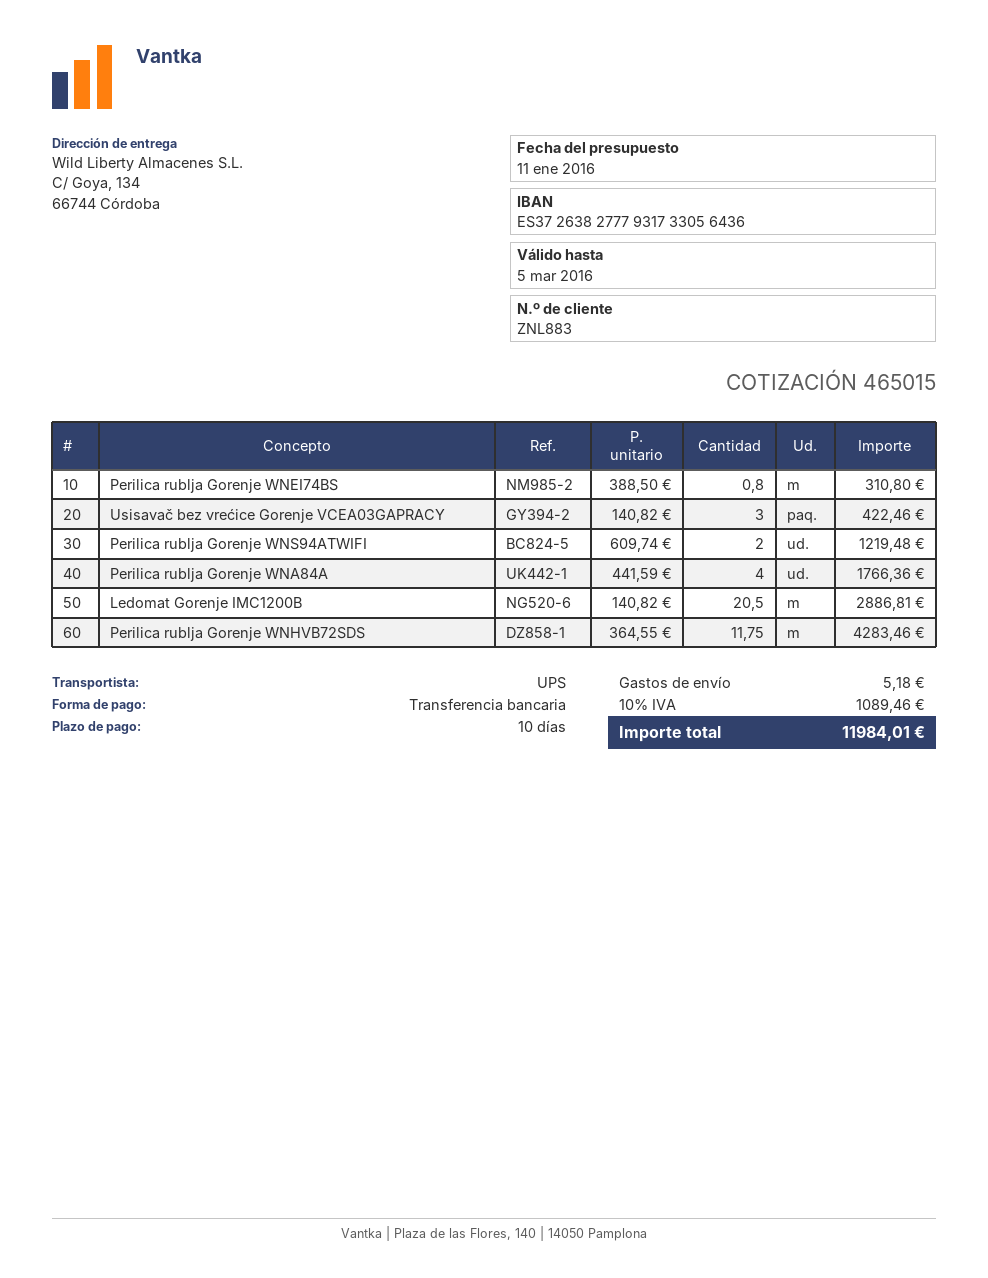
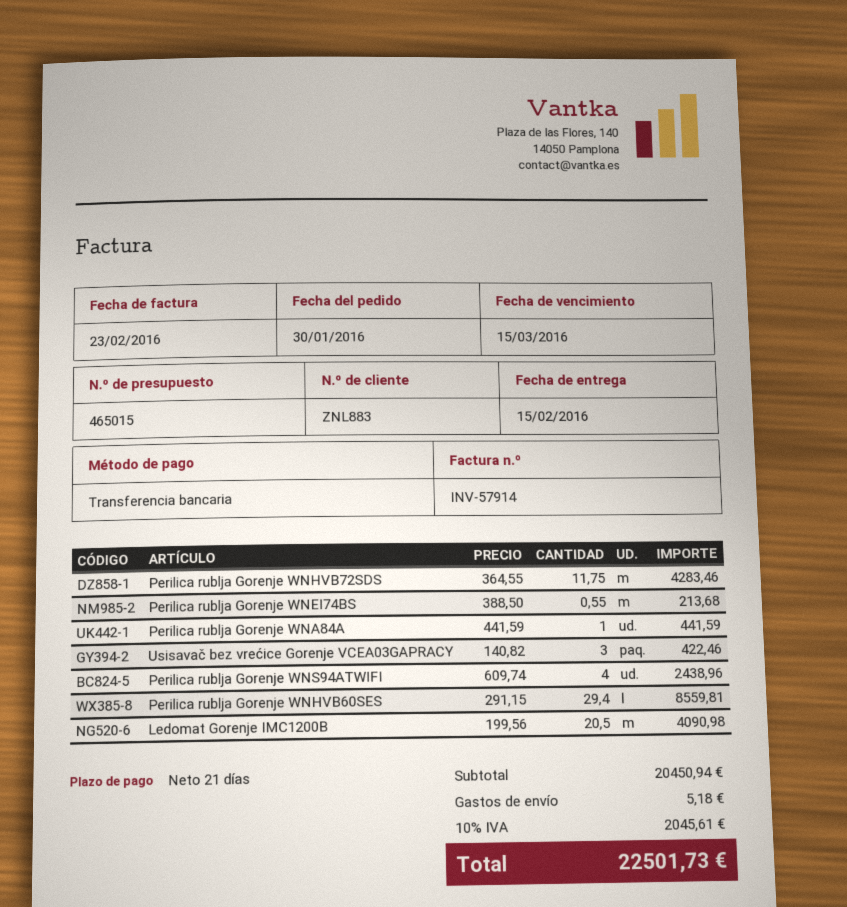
payment terms: 10 days -> 21 days
Perilica rublja Gorenje WNEI74BS: 0.8 x 388.50 = 310.80 -> 0.55 x 388.50 = 213.68
Perilica rublja Gorenje WNS94ATWIFI: 2 x 609.74 = 1219.48 -> 4 x 609.74 = 2438.96
Perilica rublja Gorenje WNA84A: 4 x 441.59 = 1766.36 -> 1 x 441.59 = 441.59
Ledomat Gorenje IMC1200B: 20.5 x 140.82 = 2886.81 -> 20.5 x 199.56 = 4090.98
Perilica rublja Gorenje WNHVB60SES: none -> 29.4 x 291.15 = 8559.81
tax: 10% = 1089.46 -> 10% = 2045.61
total: 11984.01 -> 22501.73

